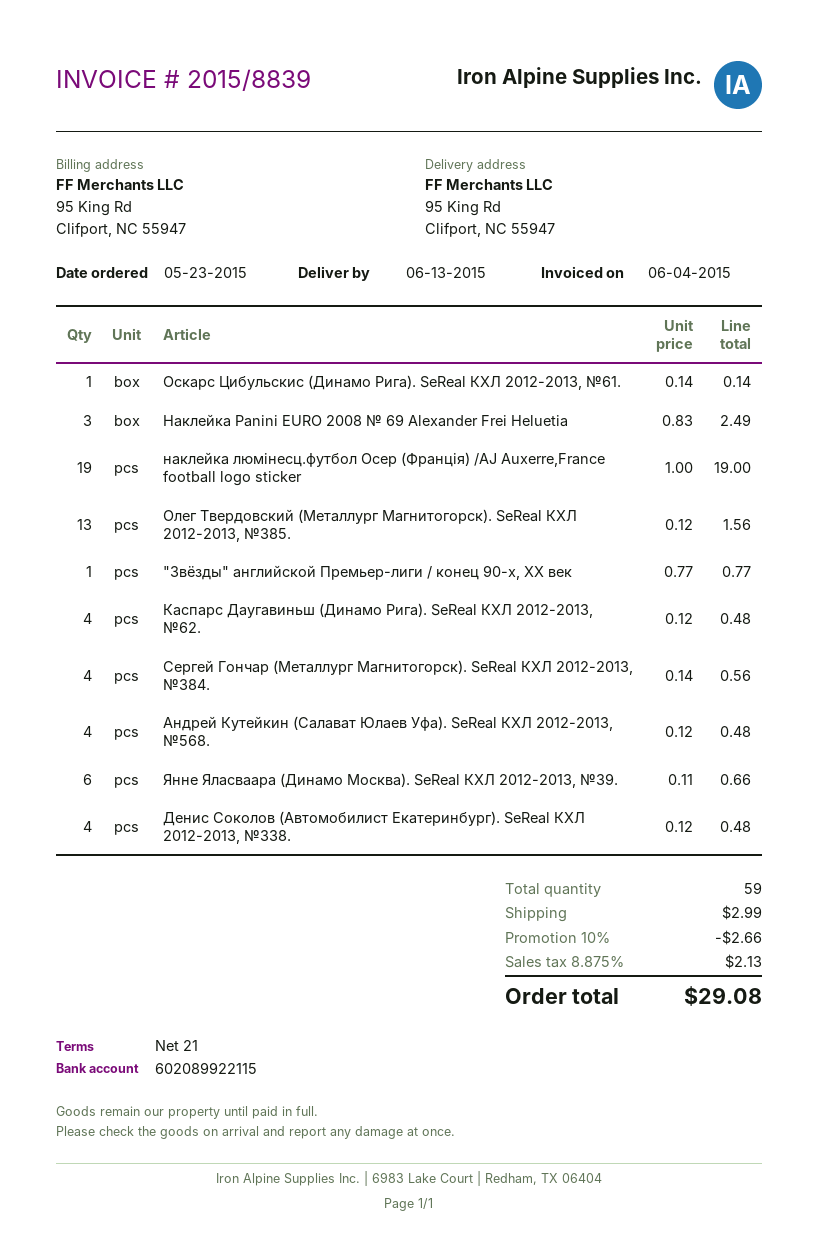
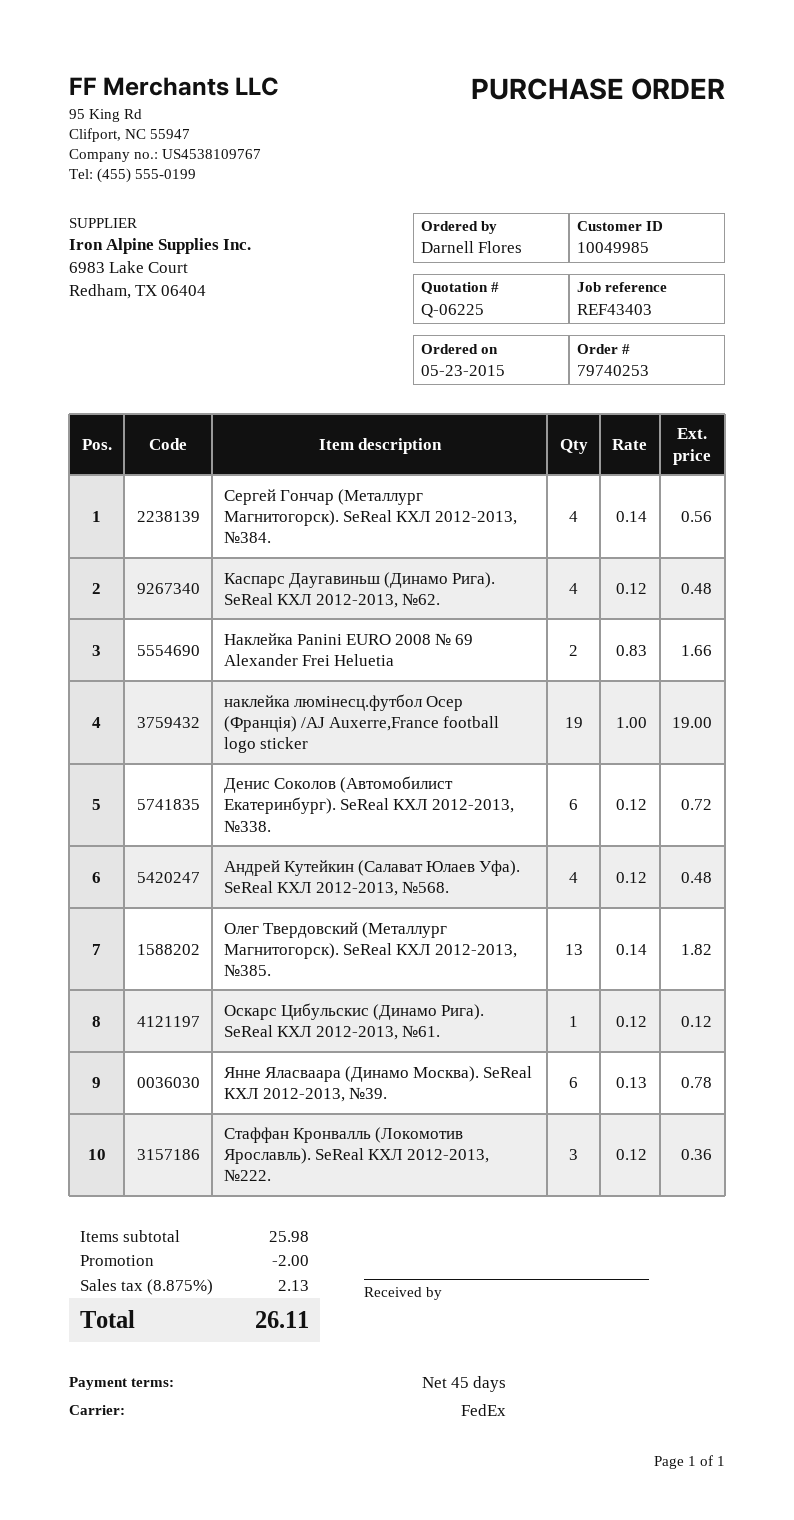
payment terms: 21 days -> 45 days
Оскарс Цибульскис (Динамо Рига). SeReal КХЛ 2012-2013, №61.: 1 x 0.14 = 0.14 -> 1 x 0.12 = 0.12
Наклейка Panini EURO 2008 № 69 Alexander Frei Heluetia: 3 x 0.83 = 2.49 -> 2 x 0.83 = 1.66
Олег Твердовский (Металлург Магнитогорск). SeReal КХЛ 2012-2013, №385.: 13 x 0.12 = 1.56 -> 13 x 0.14 = 1.82
"Звёзды" английской Премьер-лиги / конец 90-х, ХХ век: 1 x 0.77 = 0.77 -> none
Янне Яласваара (Динамо Москва). SeReal КХЛ 2012-2013, №39.: 6 x 0.11 = 0.66 -> 6 x 0.13 = 0.78
Денис Соколов (Автомобилист Екатеринбург). SeReal КХЛ 2012-2013, №338.: 4 x 0.12 = 0.48 -> 6 x 0.12 = 0.72
Стаффан Кронвалль (Локомотив Ярославль). SeReal КХЛ 2012-2013, №222.: none -> 3 x 0.12 = 0.36
discount: 2.66 -> 2.00
shipping: 2.99 -> none
total: 29.08 -> 26.11

